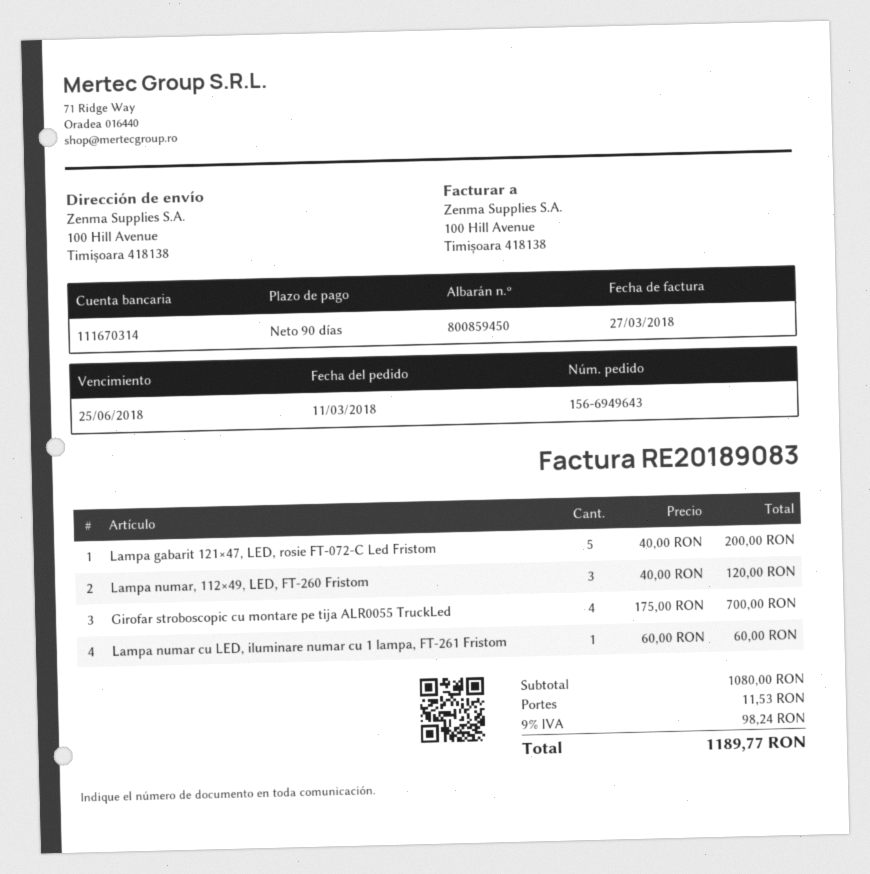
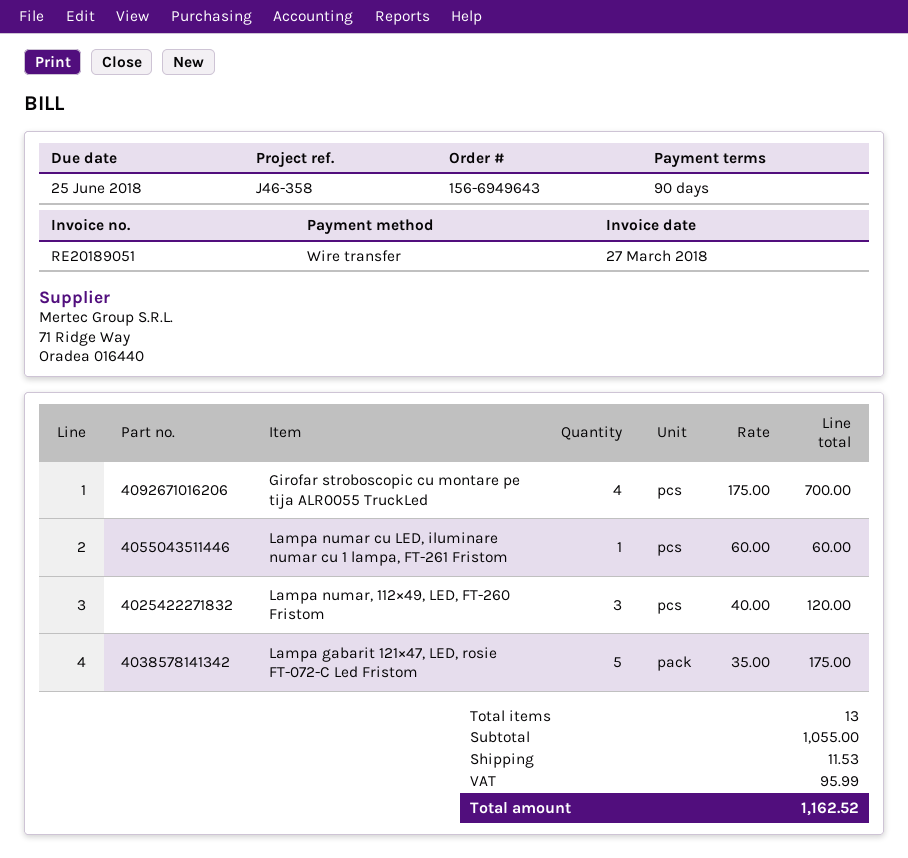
invoice number: RE20189083 -> RE20189051
Lampa gabarit 121×47, LED, rosie FT-072-C Led Fristom: 5 x 40.00 = 200.00 -> 5 x 35.00 = 175.00
subtotal: 1080.00 -> 1055.00
tax: 98.24 -> 95.99
total: 1189.77 -> 1162.52

